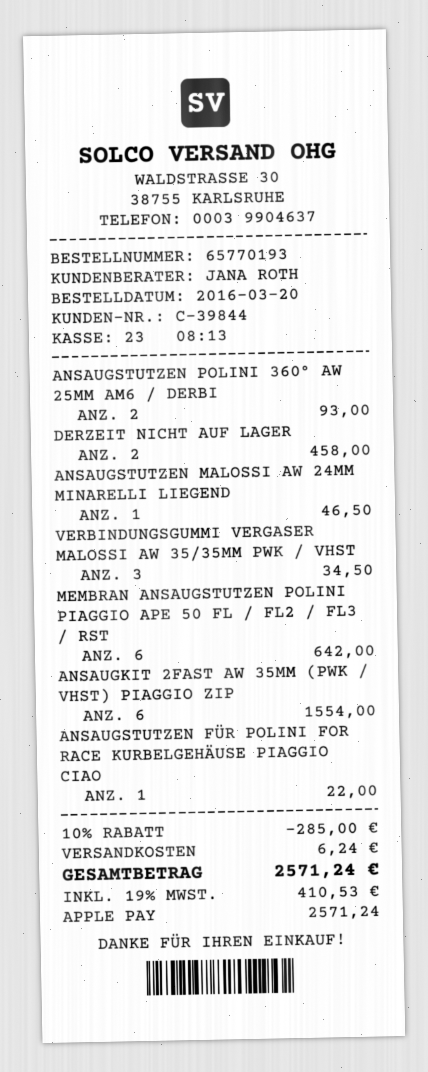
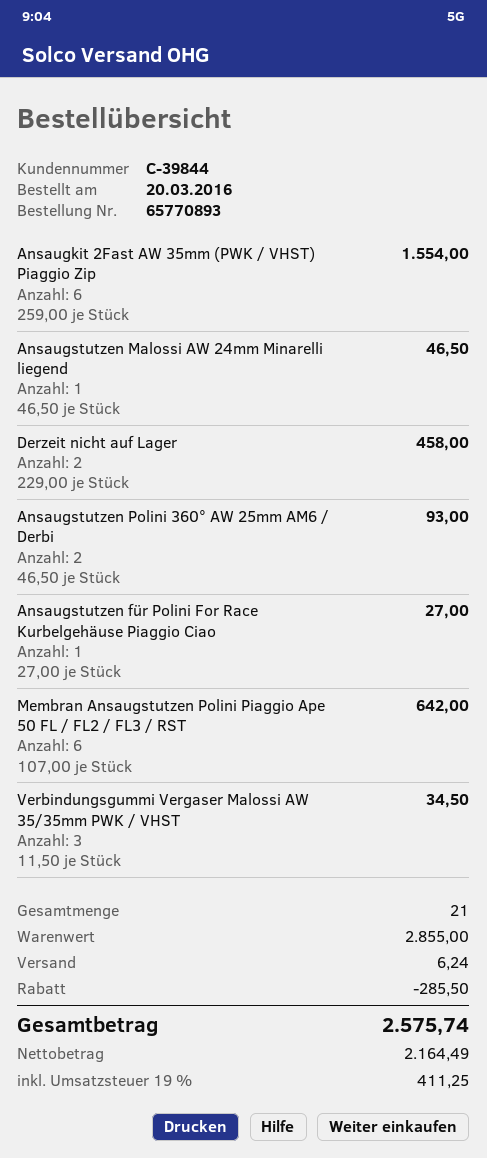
order number: 65770193 -> 65770893
ANSAUGSTUTZEN FÜR POLINI FOR RACE KURBELGEHÄUSE PIAGGIO CIAO: 1 for 22.00 -> 1 for 27.00
discount: 285.00 -> 285.50
tax: 19% = 410.53 -> 19% = 411.25
total: 2571.24 -> 2575.74

